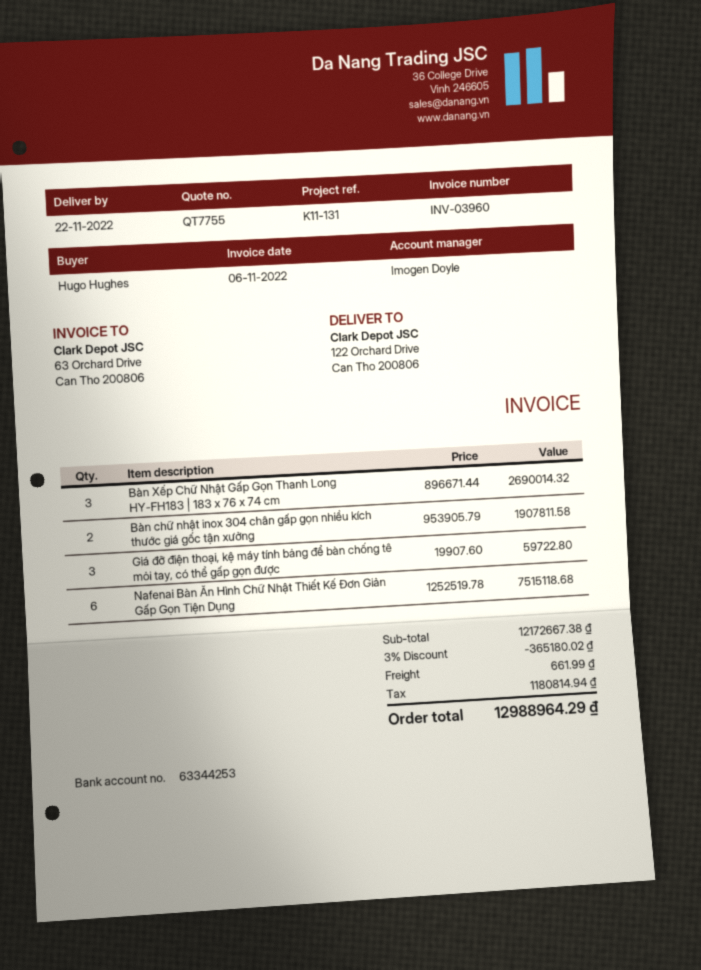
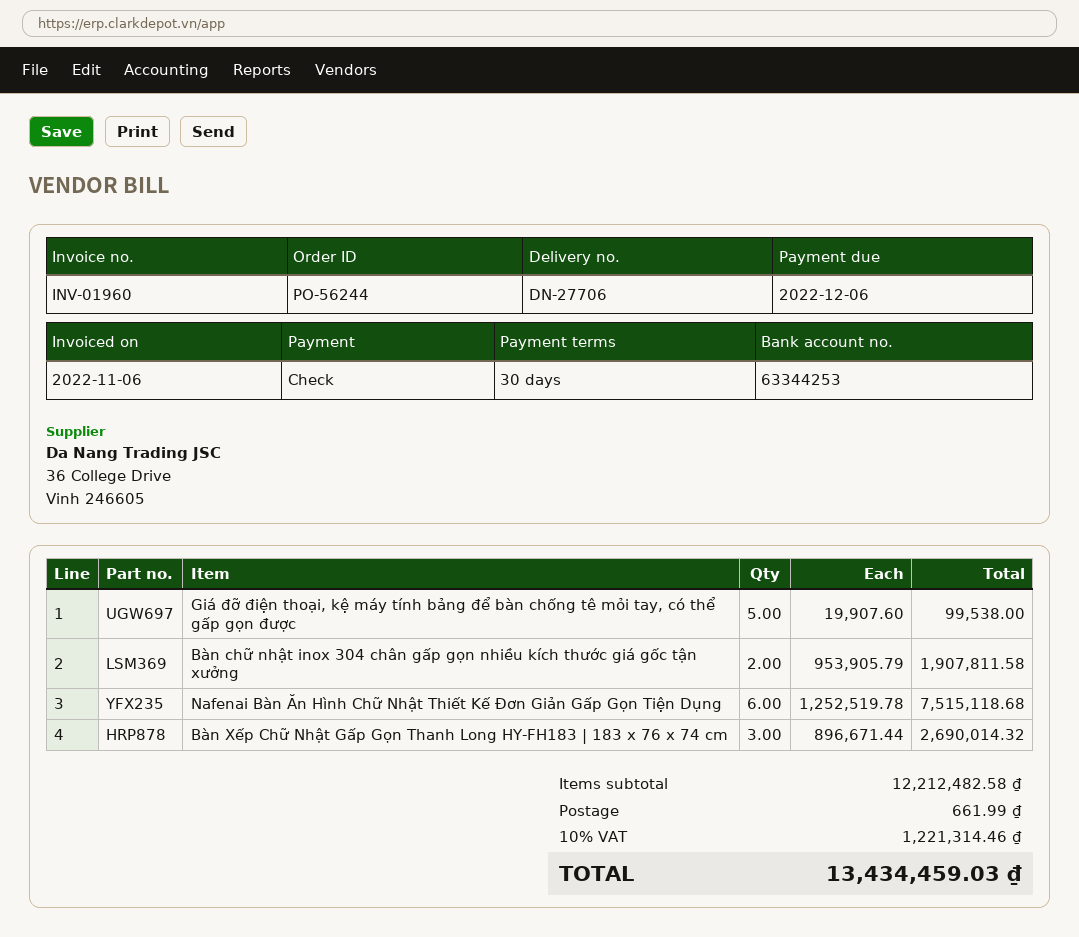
invoice number: INV-03960 -> INV-01960
Giá đỡ điện thoại, kệ máy tính bảng để bàn chống tê mỏi tay, có thể gấp gọn được: 3 x 19907.60 = 59722.80 -> 5 x 19907.60 = 99538.00
subtotal: 12172667.38 -> 12212482.58
discount: 3% = 365180.02 -> none
tax: 1180814.94 -> 1221314.46
total: 12988964.29 -> 13434459.03

